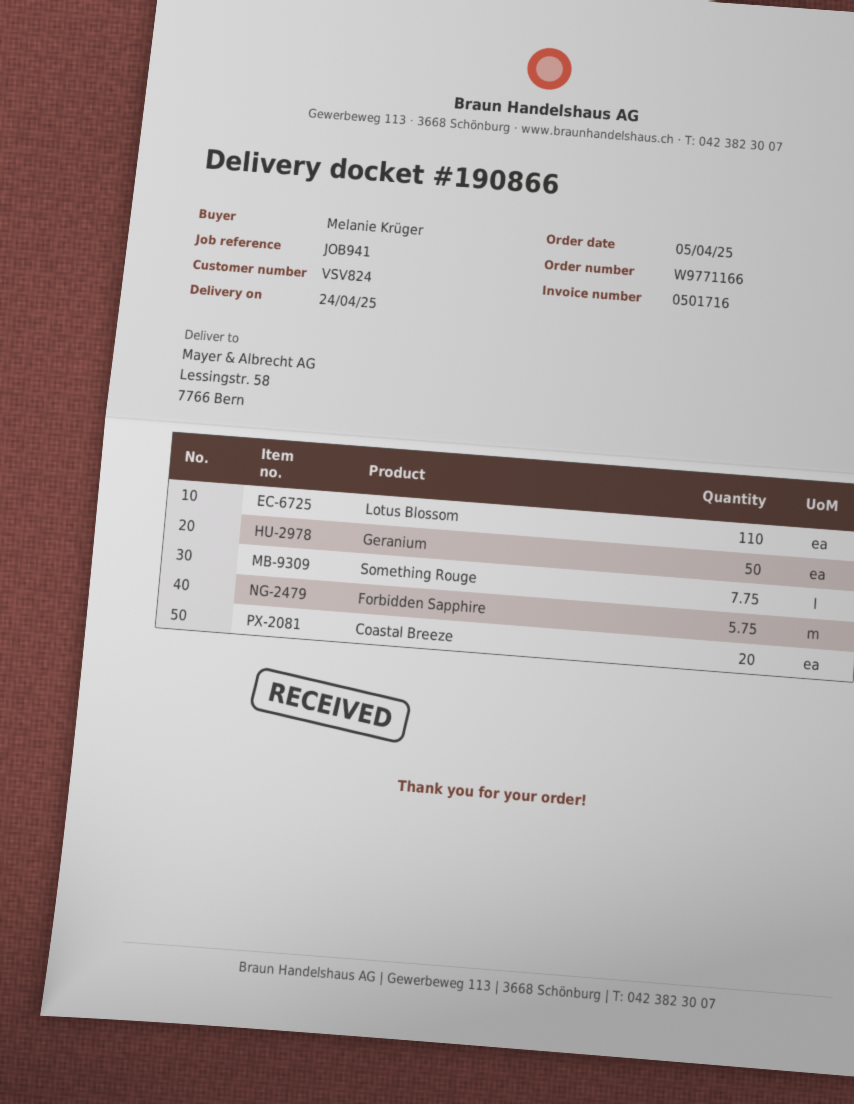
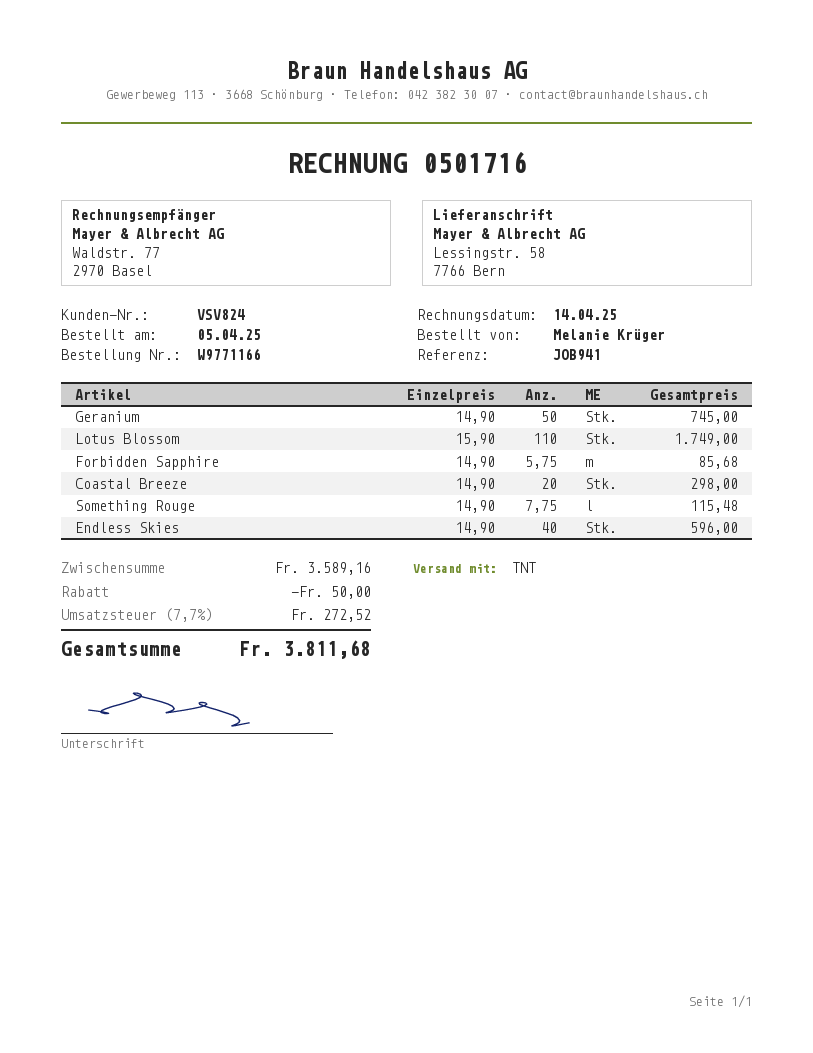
Endless Skies: none -> 40

